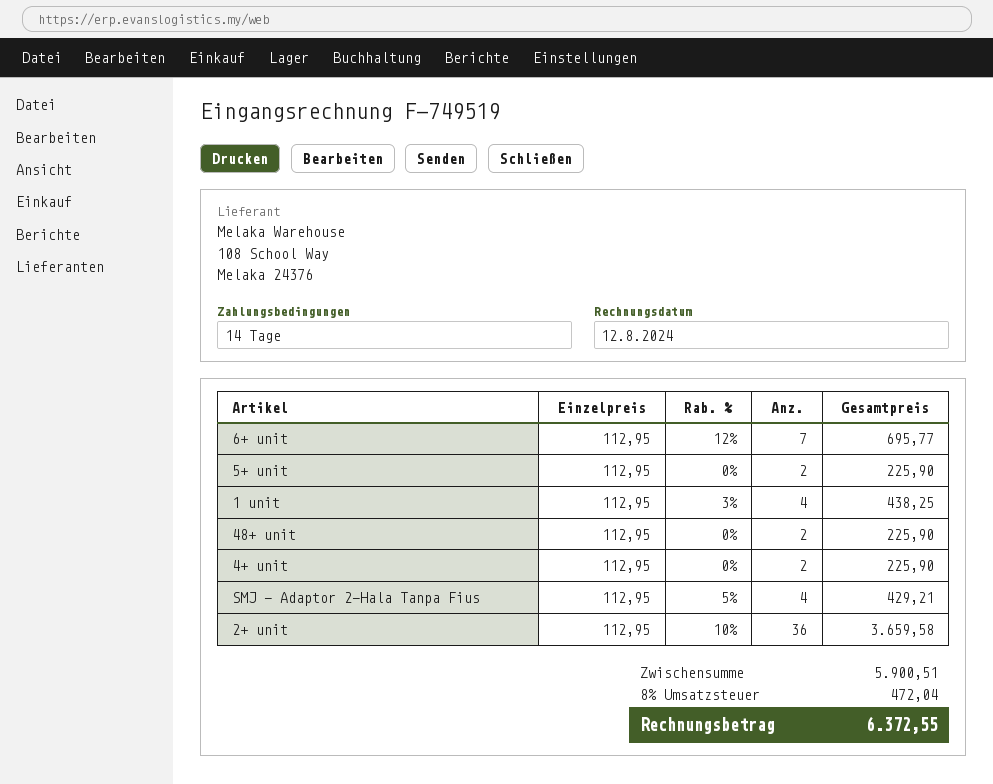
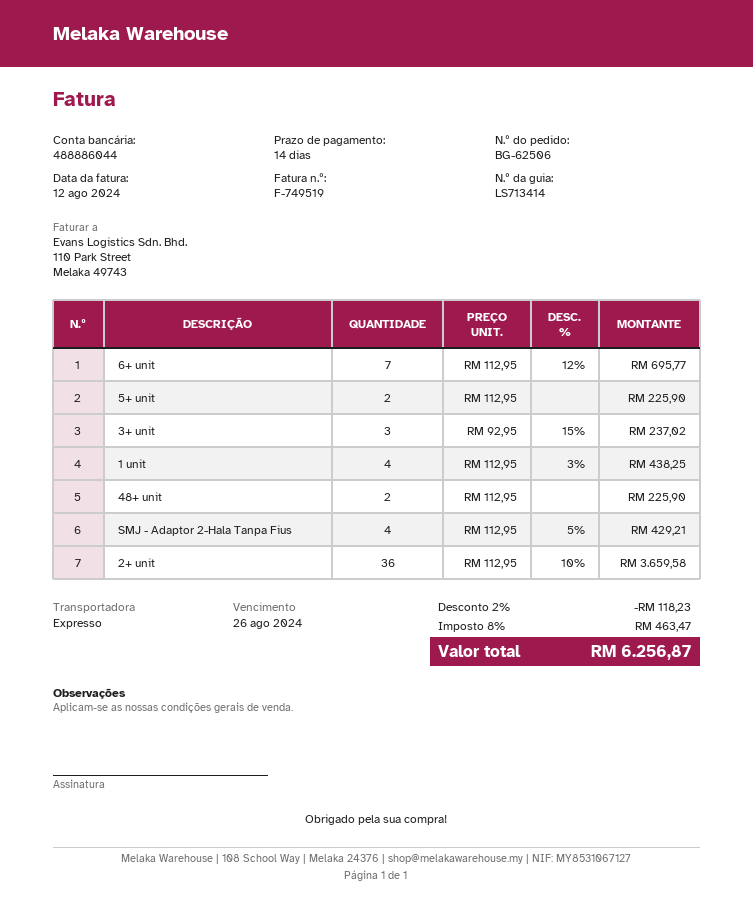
4+ unit: 2 x 112.95 = 225.90 -> none
3+ unit: none -> 3 x 92.95 - 15% = 237.02
discount: none -> 2% = 118.23
tax: 8% = 472.04 -> 8% = 463.47
total: 6372.55 -> 6256.87

